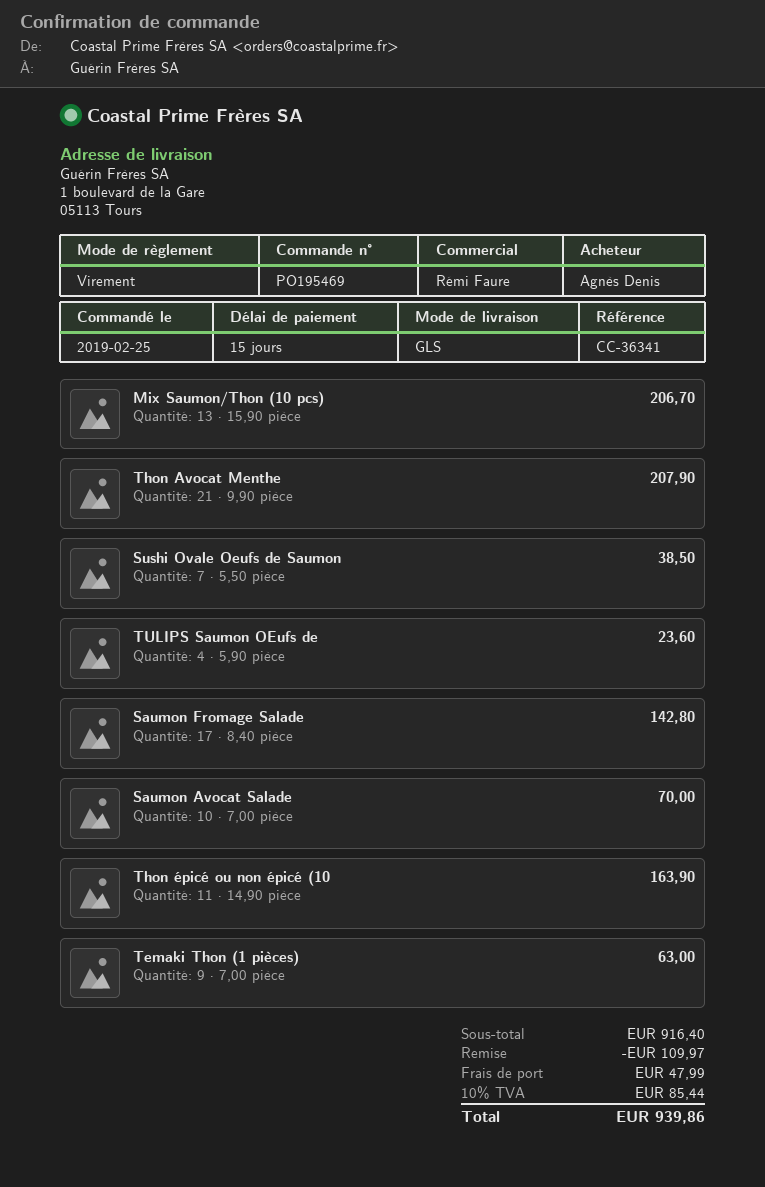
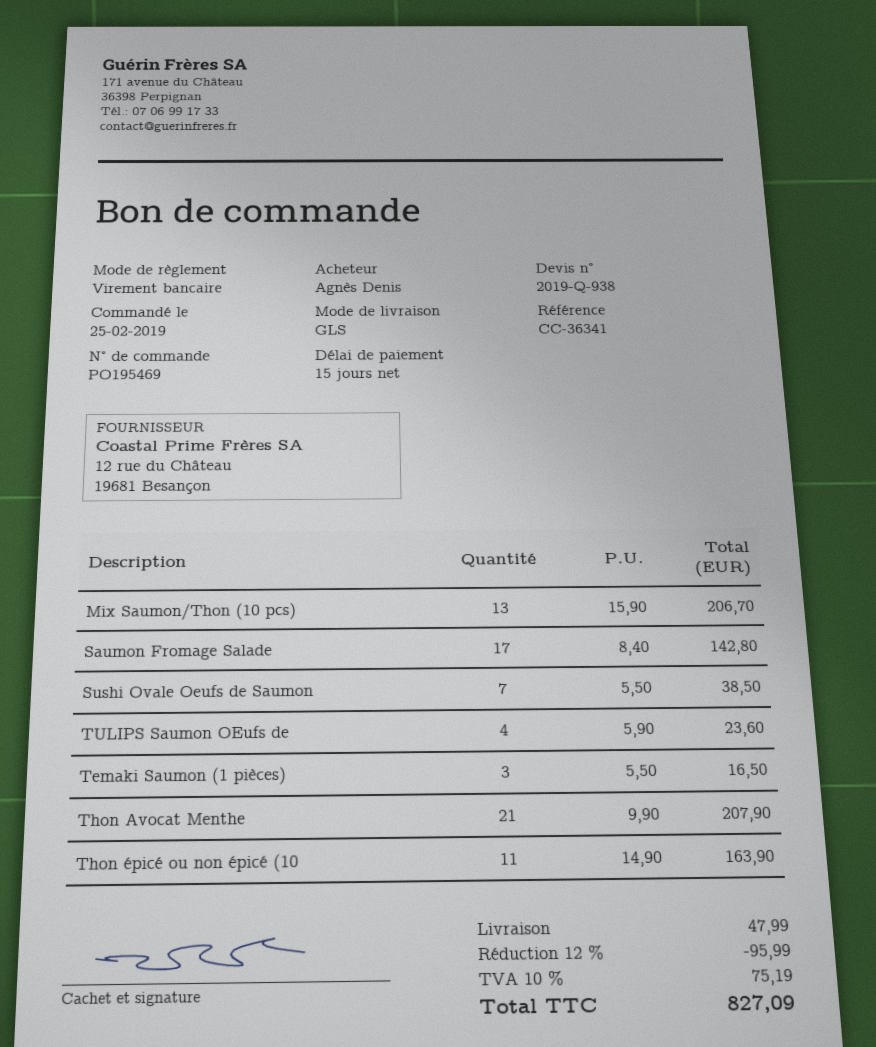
Saumon Avocat Salade: 10 x 7.00 = 70.00 -> none
Temaki Thon (1 pièces): 9 x 7.00 = 63.00 -> none
Temaki Saumon (1 pièces): none -> 3 x 5.50 = 16.50
discount: 109.97 -> 95.99
tax: 10% = 85.44 -> 10% = 75.19
total: 939.86 -> 827.09

